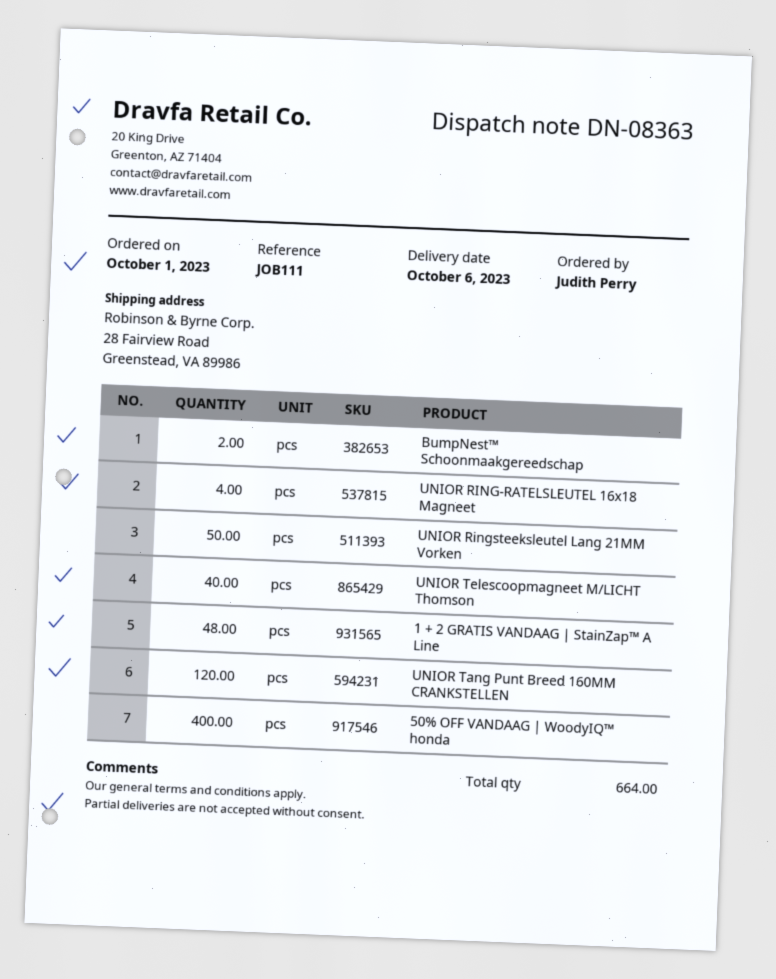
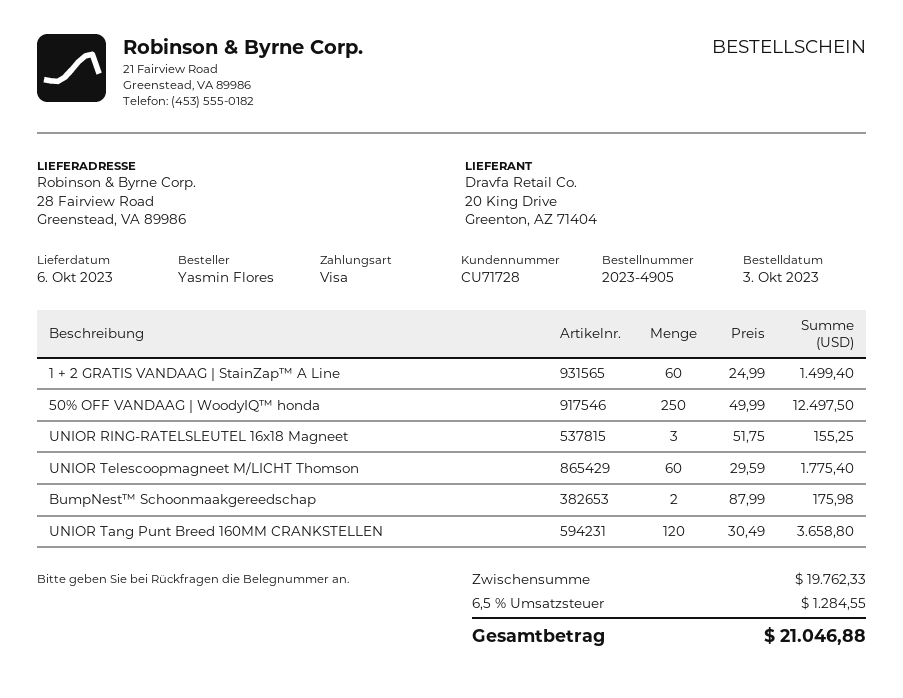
order date: 2023-10-01 -> 2023-10-03
ordered by: Judith Perry -> Yasmin Flores
UNIOR RING-RATELSLEUTEL 16x18 Magneet: 4 -> 3
UNIOR Ringsteeksleutel Lang 21MM Vorken: 50 -> none
UNIOR Telescoopmagneet M/LICHT Thomson: 40 -> 60
1 + 2 GRATIS VANDAAG | StainZap™ A Line: 48 -> 60
50% OFF VANDAAG | WoodyIQ™ honda: 400 -> 250

